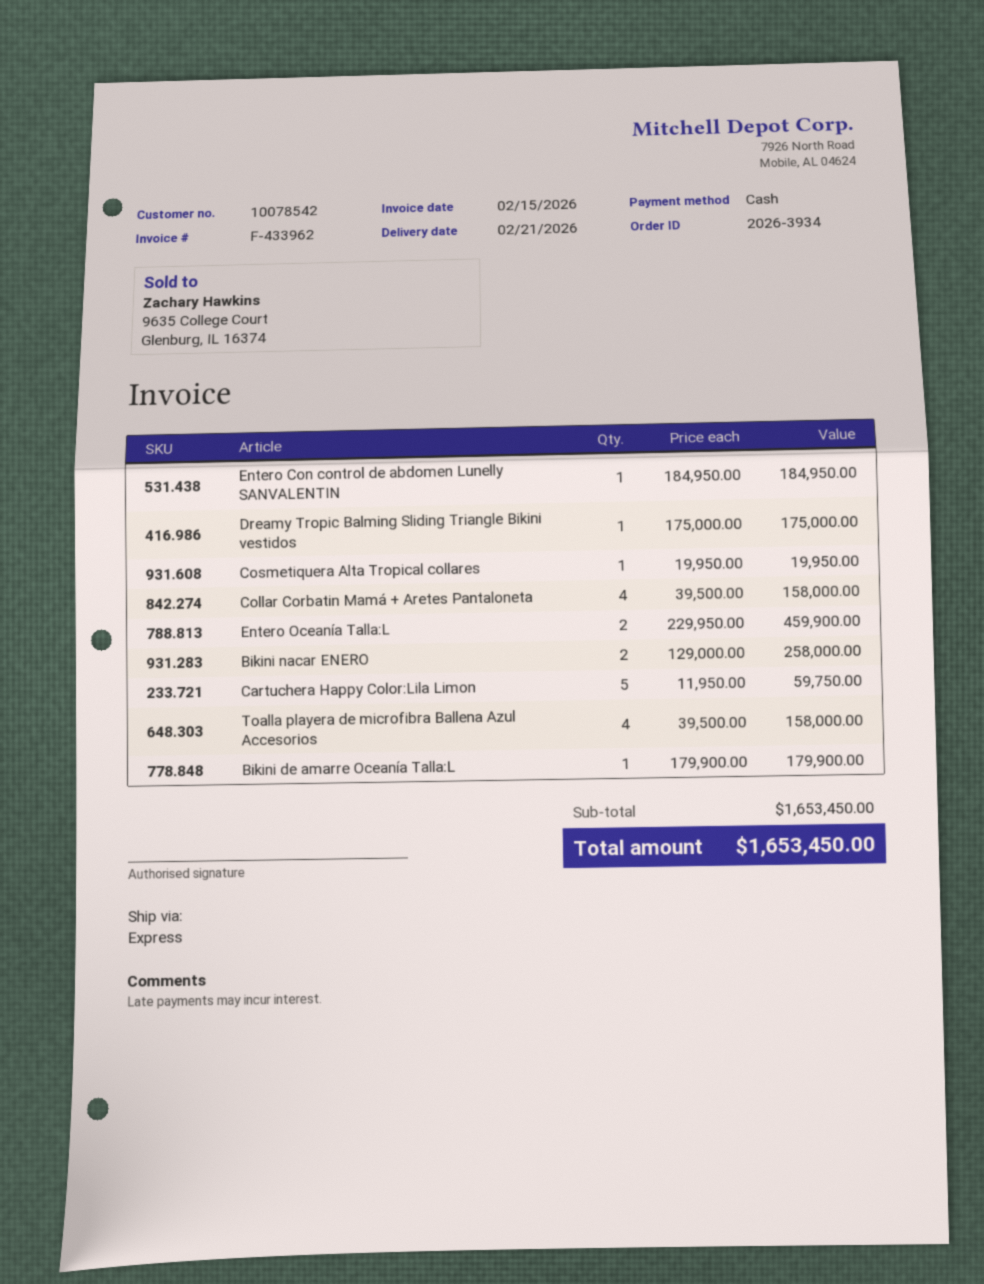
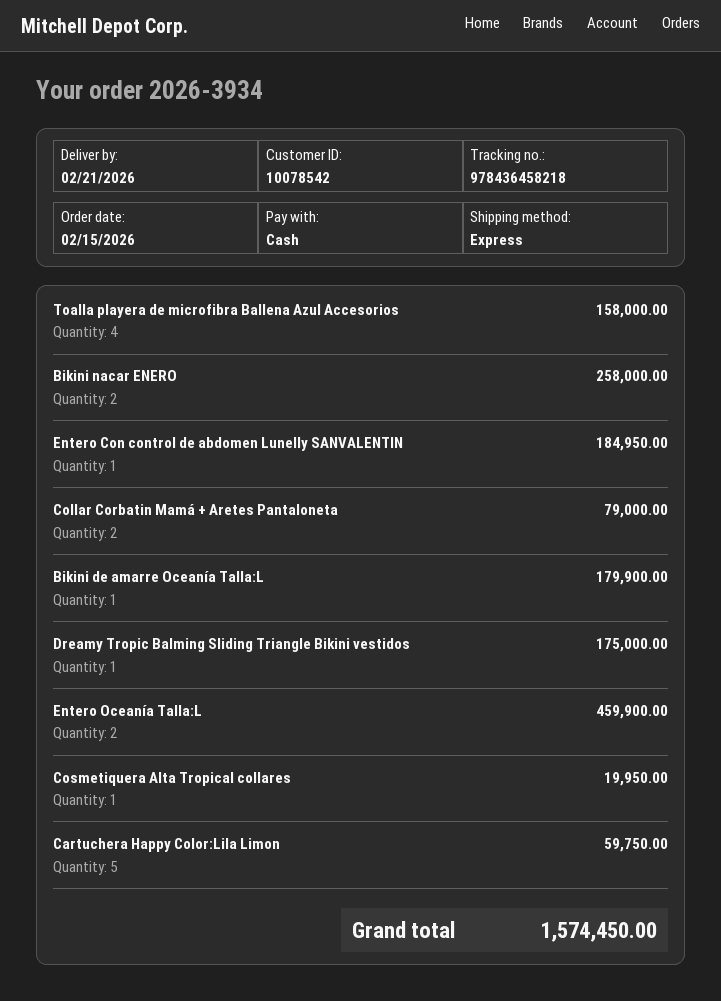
Collar Corbatin Mamá + Aretes Pantaloneta: 4 for 158000.00 -> 2 for 79000.00
total: 1653450.00 -> 1574450.00

